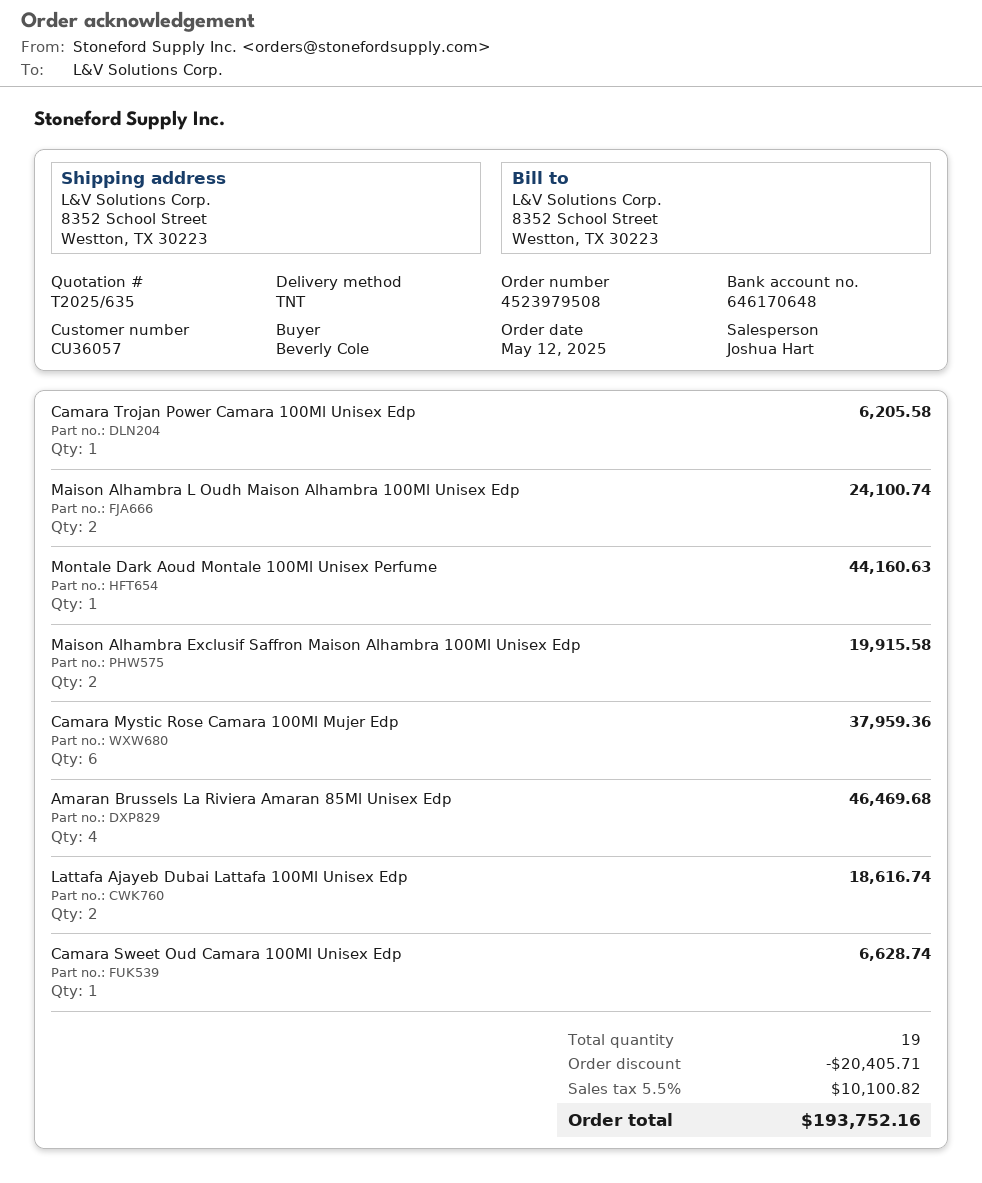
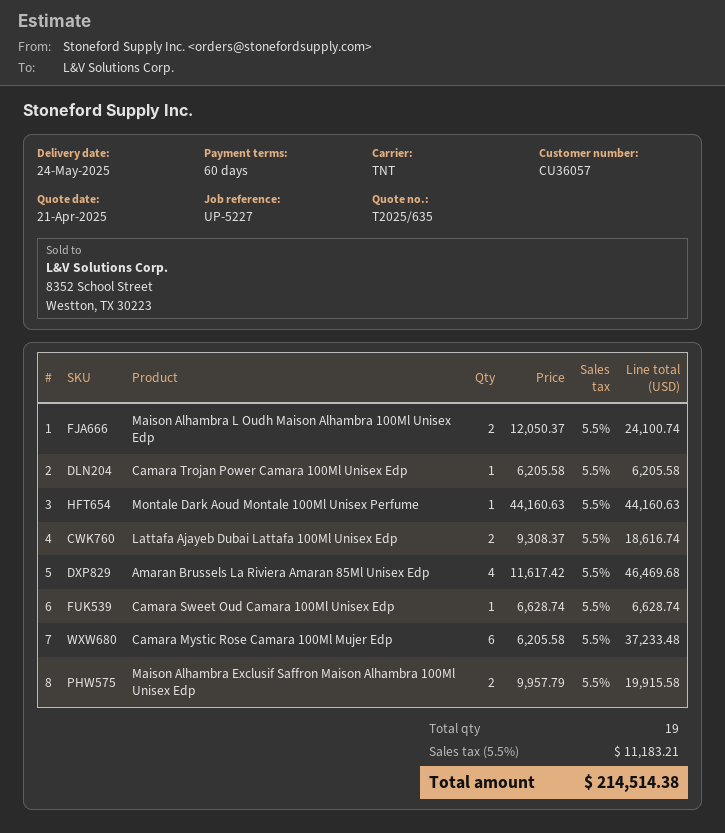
Camara Mystic Rose Camara 100Ml Mujer Edp: 6 for 37959.36 -> 6 for 37233.48
discount: 20405.71 -> none
tax: 5.5% = 10100.82 -> 5.5% = 11183.21
total: 193752.16 -> 214514.38

